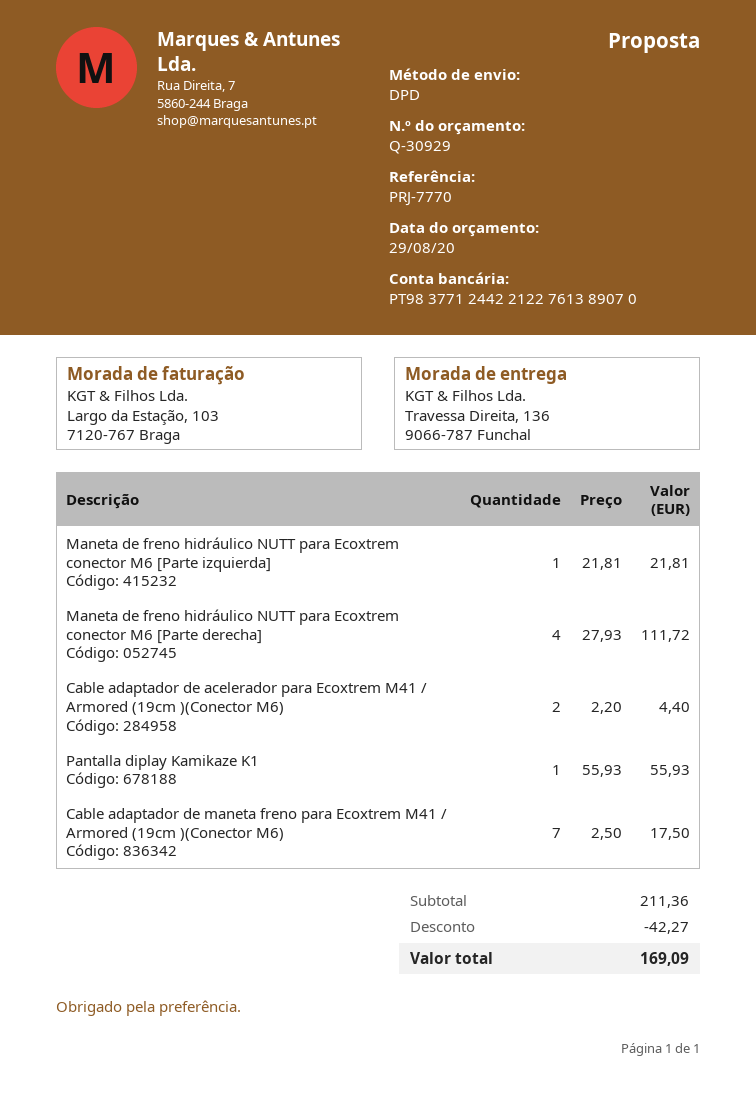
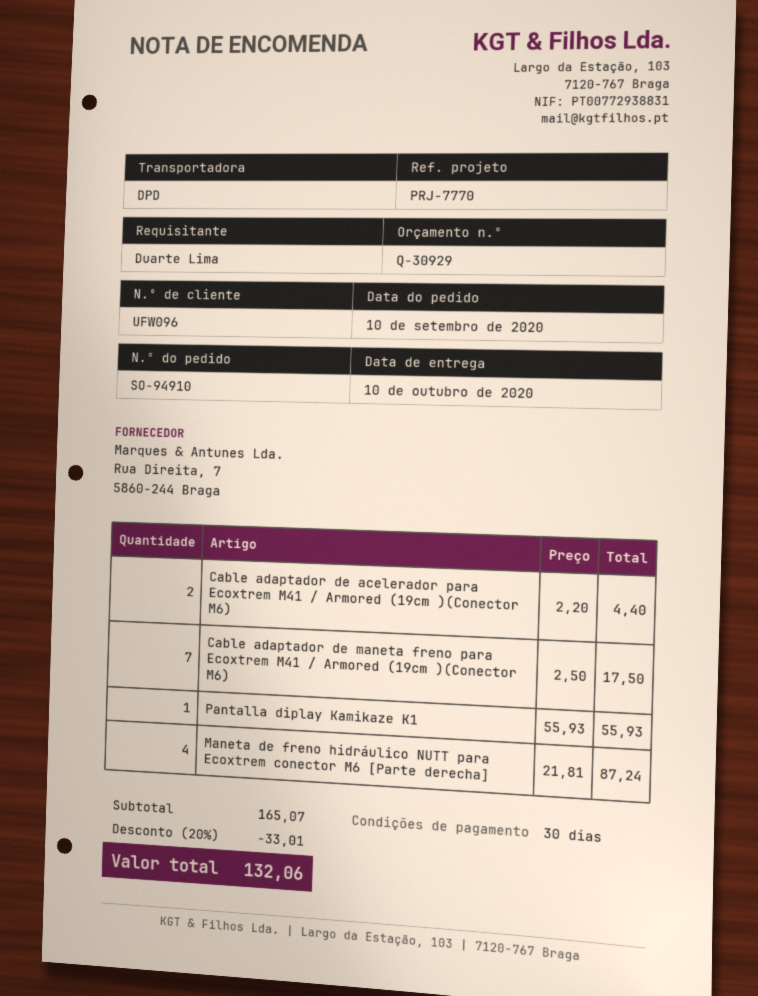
Maneta de freno hidráulico NUTT para Ecoxtrem conector M6 [Parte izquierda]: 1 x 21.81 = 21.81 -> none
Maneta de freno hidráulico NUTT para Ecoxtrem conector M6 [Parte derecha]: 4 x 27.93 = 111.72 -> 4 x 21.81 = 87.24
subtotal: 211.36 -> 165.07
discount: 42.27 -> 33.01
total: 169.09 -> 132.06

